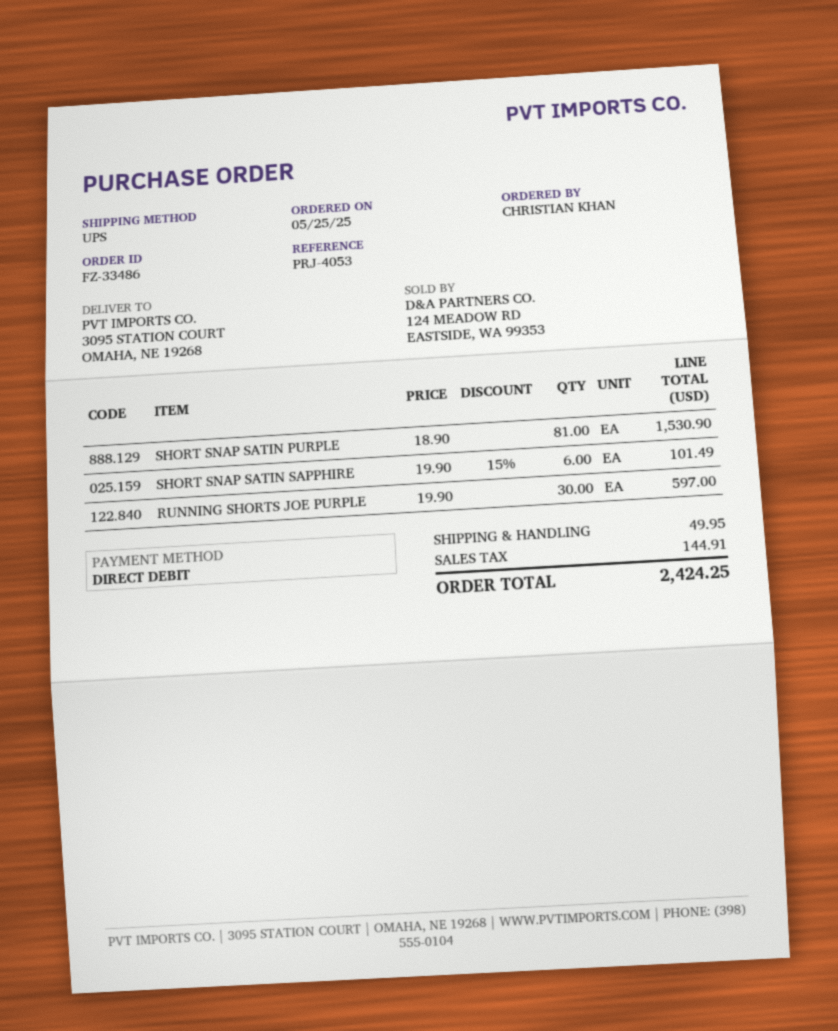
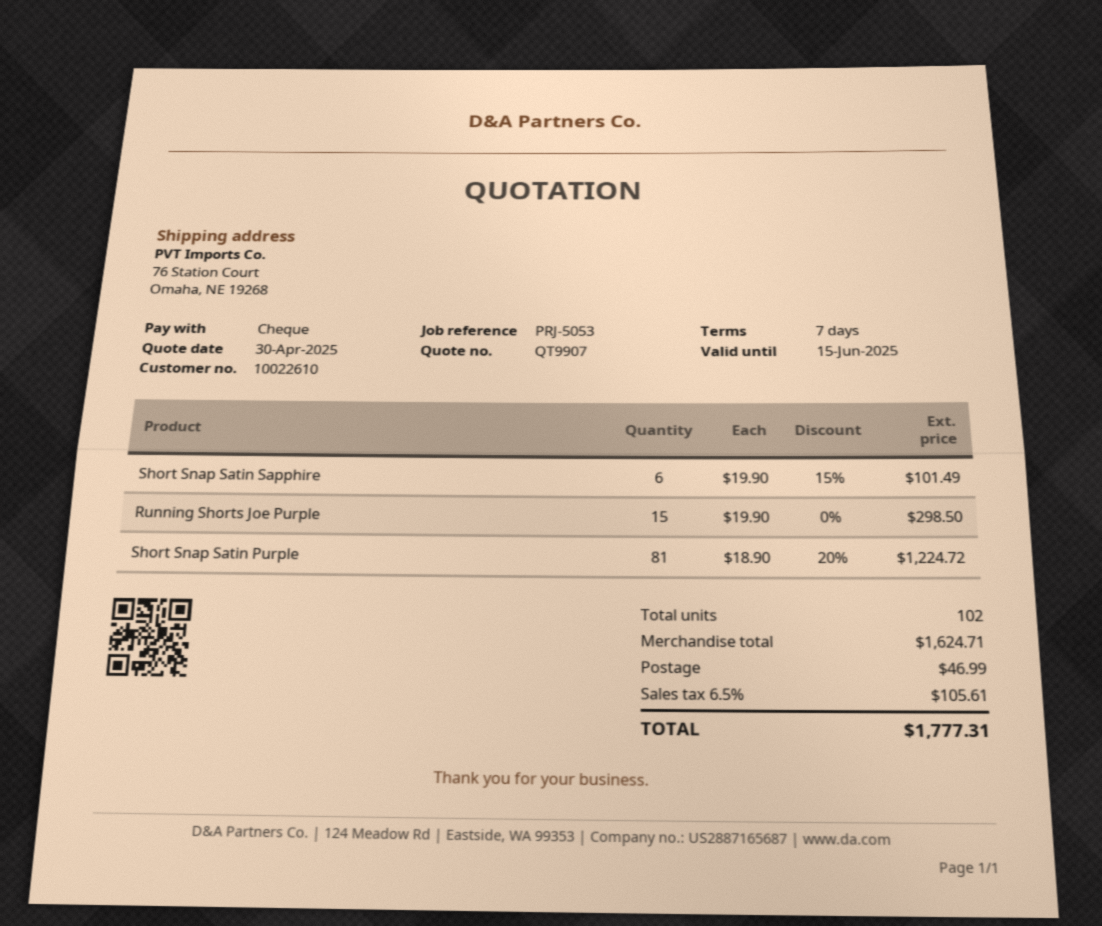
reference: PRJ-4053 -> PRJ-5053
payment method: direct debit -> cheque
ship to: 3095 STATION COURT, OMAHA, NE 19268 -> 76 Station Court, Omaha, NE 19268
SHORT SNAP SATIN PURPLE: 81 x 18.90 = 1530.90 -> 81 x 18.90 - 20% = 1224.72
RUNNING SHORTS JOE PURPLE: 30 x 19.90 = 597.00 -> 15 x 19.90 = 298.50
shipping: 49.95 -> 46.99
tax: 144.91 -> 105.61
total: 2424.25 -> 1777.31

